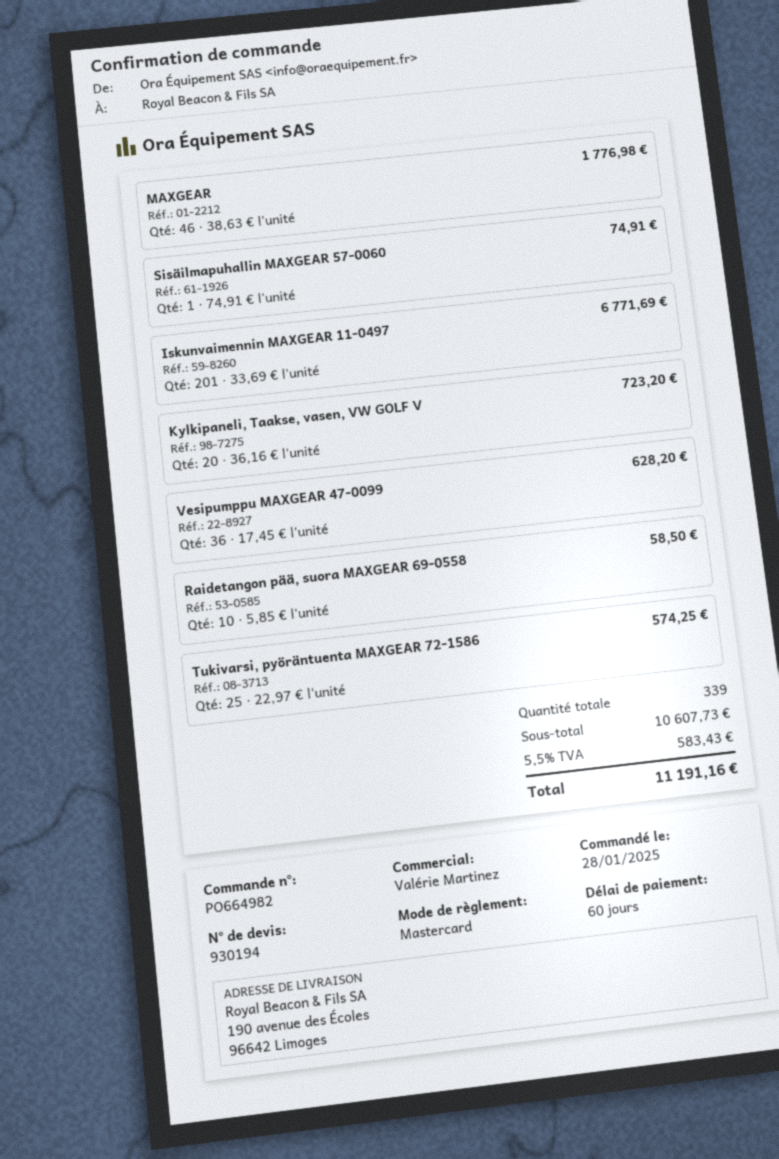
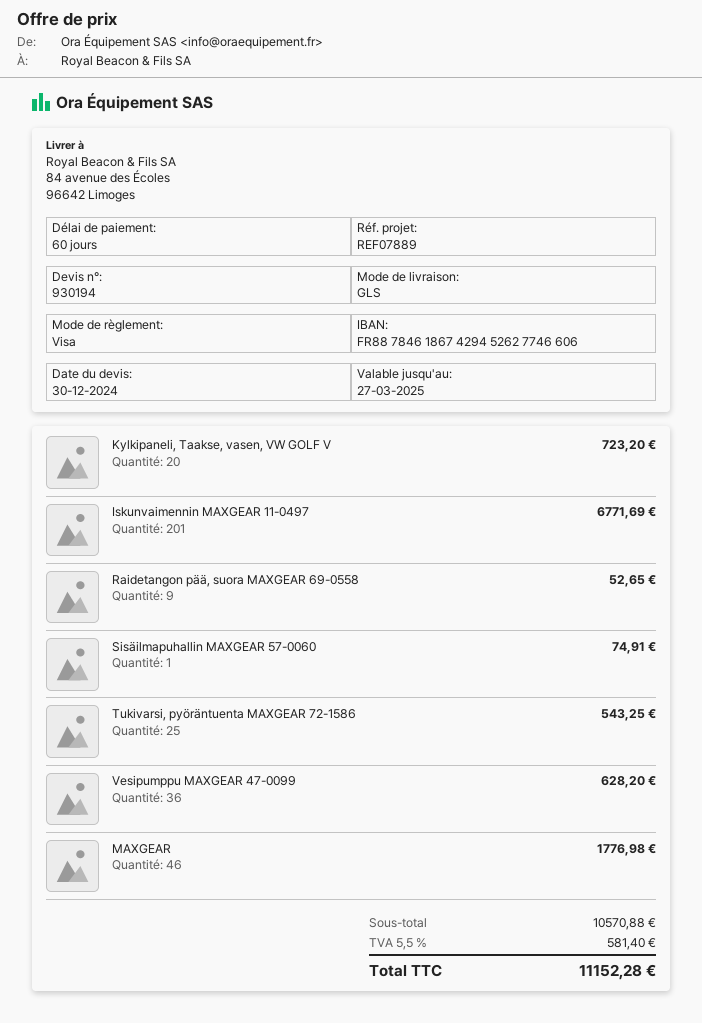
payment method: Mastercard -> Visa
ship to: 190 avenue des Écoles, 96642 Limoges -> 84 avenue des Écoles, 96642 Limoges
Raidetangon pää, suora MAXGEAR 69-0558: 10 for 58.50 -> 9 for 52.65
Tukivarsi, pyöräntuenta MAXGEAR 72-1586: 25 for 574.25 -> 25 for 543.25
subtotal: 10607.73 -> 10570.88
tax: 5.5% = 583.43 -> 5.5% = 581.40
total: 11191.16 -> 11152.28

